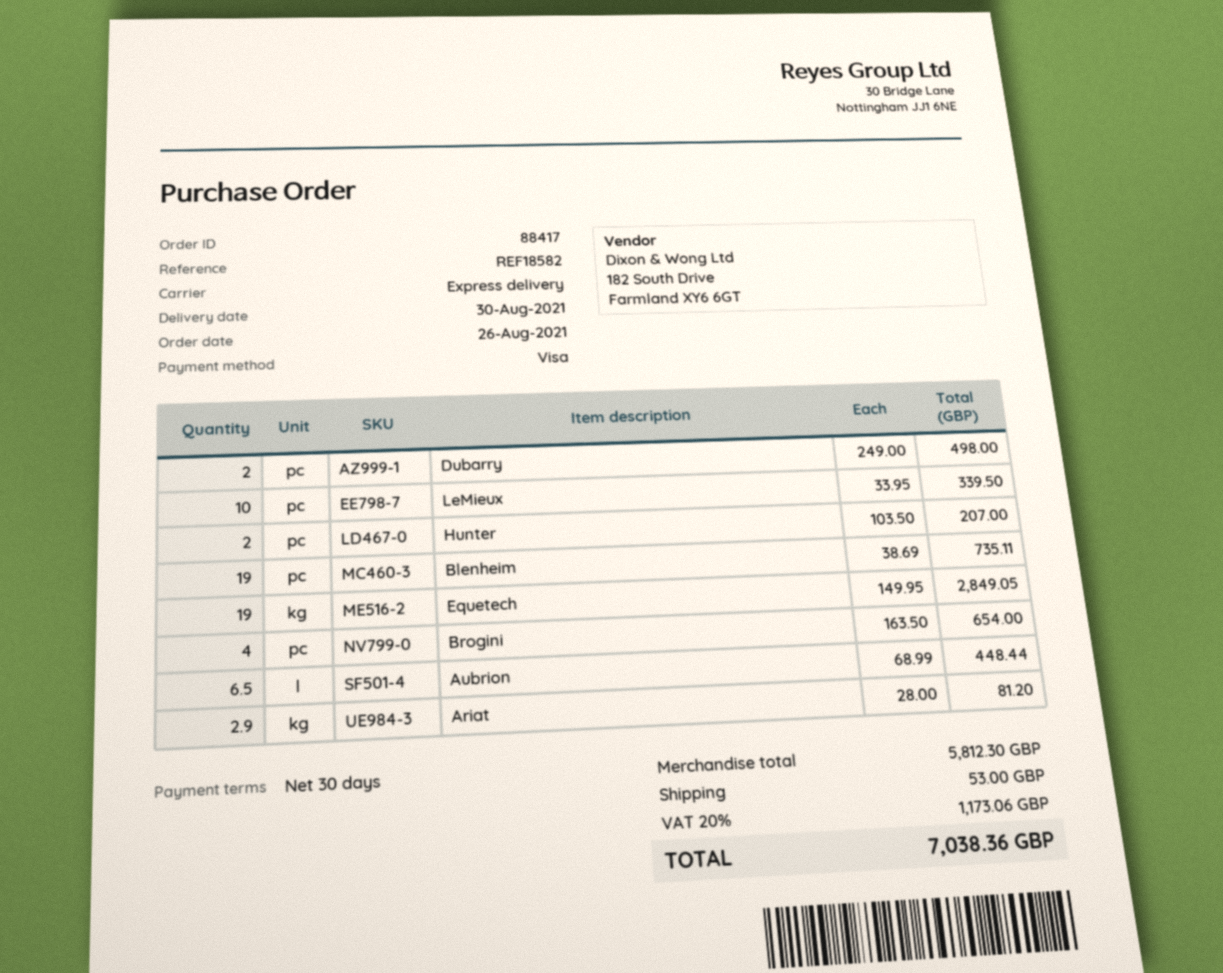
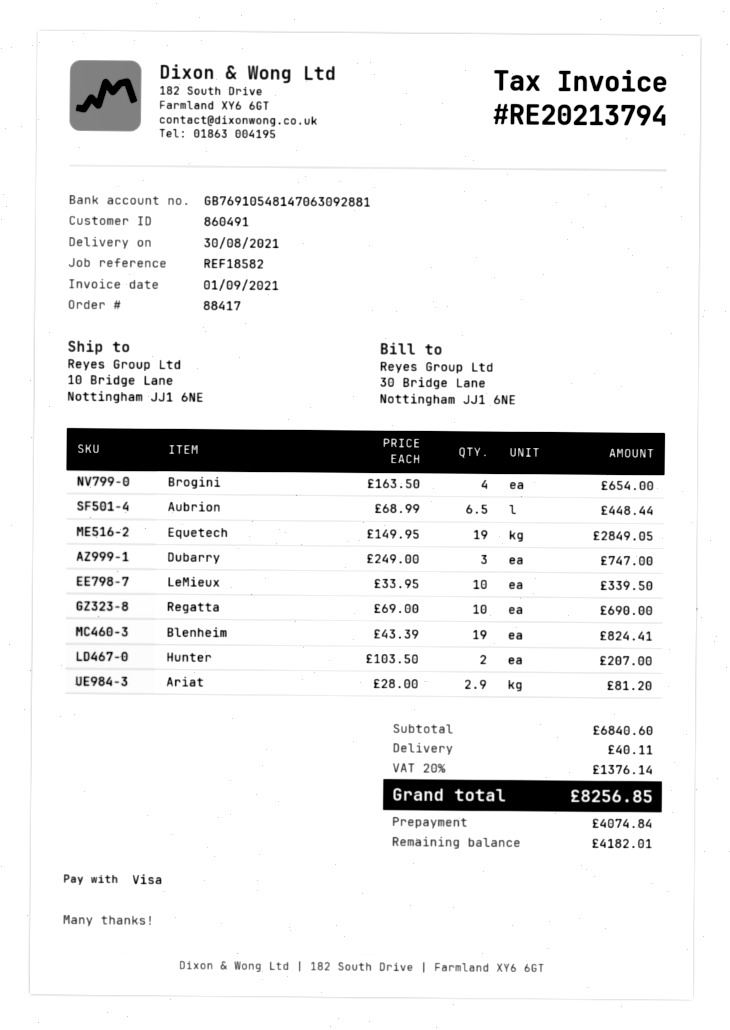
Dubarry: 2 x 249.00 = 498.00 -> 3 x 249.00 = 747.00
Blenheim: 19 x 38.69 = 735.11 -> 19 x 43.39 = 824.41
Regatta: none -> 10 x 69.00 = 690.00
subtotal: 5812.30 -> 6840.60
shipping: 53.00 -> 40.11
tax: 20% = 1173.06 -> 20% = 1376.14
total: 7038.36 -> 8256.85

